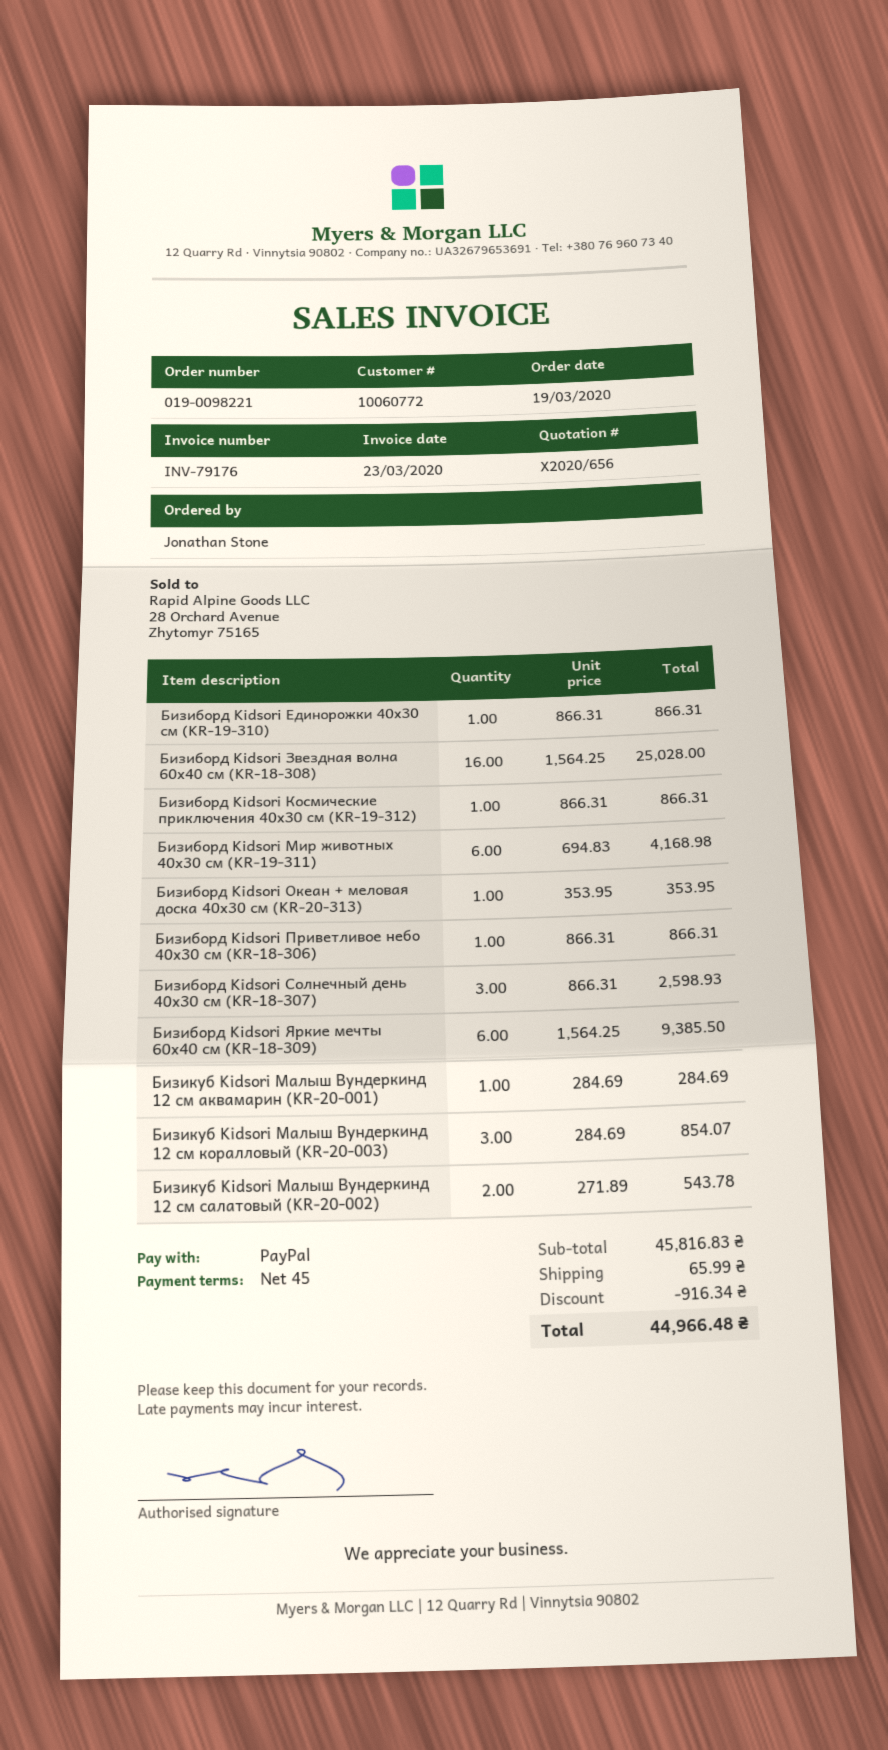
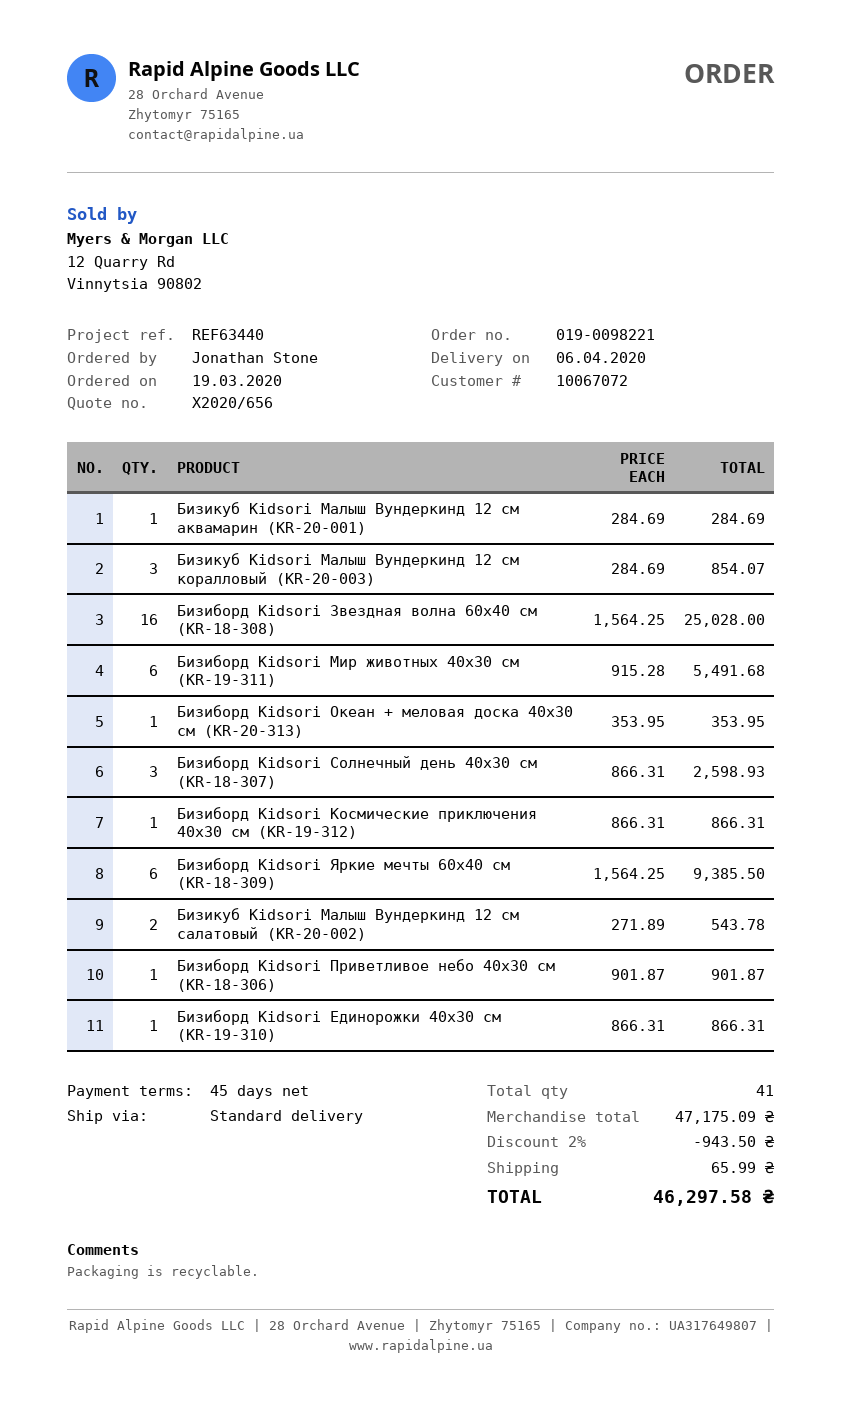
customer number: 10060772 -> 10067072
Бизиборд Kidsori Мир животных 40х30 см (KR-19-311): 6 x 694.83 = 4168.98 -> 6 x 915.28 = 5491.68
Бизиборд Kidsori Приветливое небо 40х30 см (KR-18-306): 1 x 866.31 = 866.31 -> 1 x 901.87 = 901.87
subtotal: 45816.83 -> 47175.09
discount: 916.34 -> 943.50
total: 44966.48 -> 46297.58

